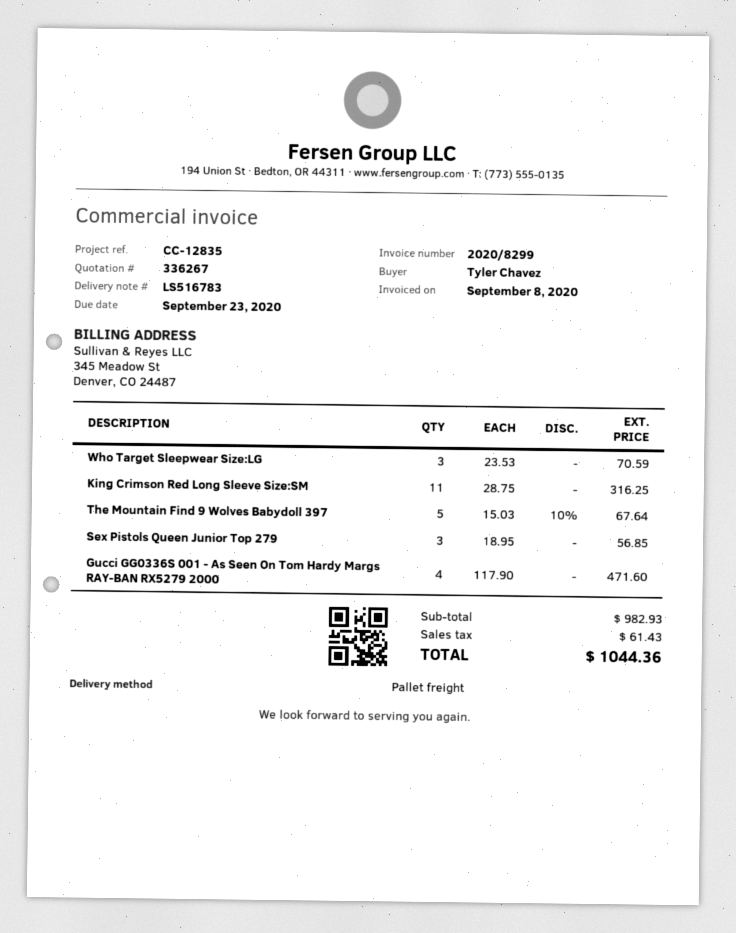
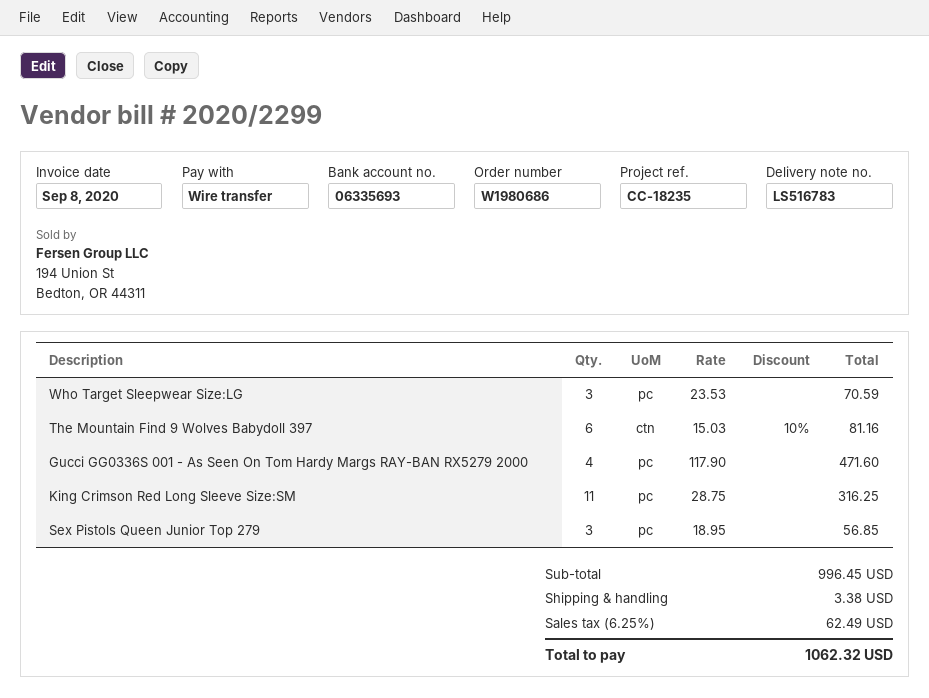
invoice number: 2020/8299 -> 2020/2299
reference: CC-12835 -> CC-18235
The Mountain Find 9 Wolves Babydoll 397: 5 x 15.03 - 10% = 67.64 -> 6 x 15.03 - 10% = 81.16
subtotal: 982.93 -> 996.45
shipping: none -> 3.38
tax: 61.43 -> 62.49
total: 1044.36 -> 1062.32

